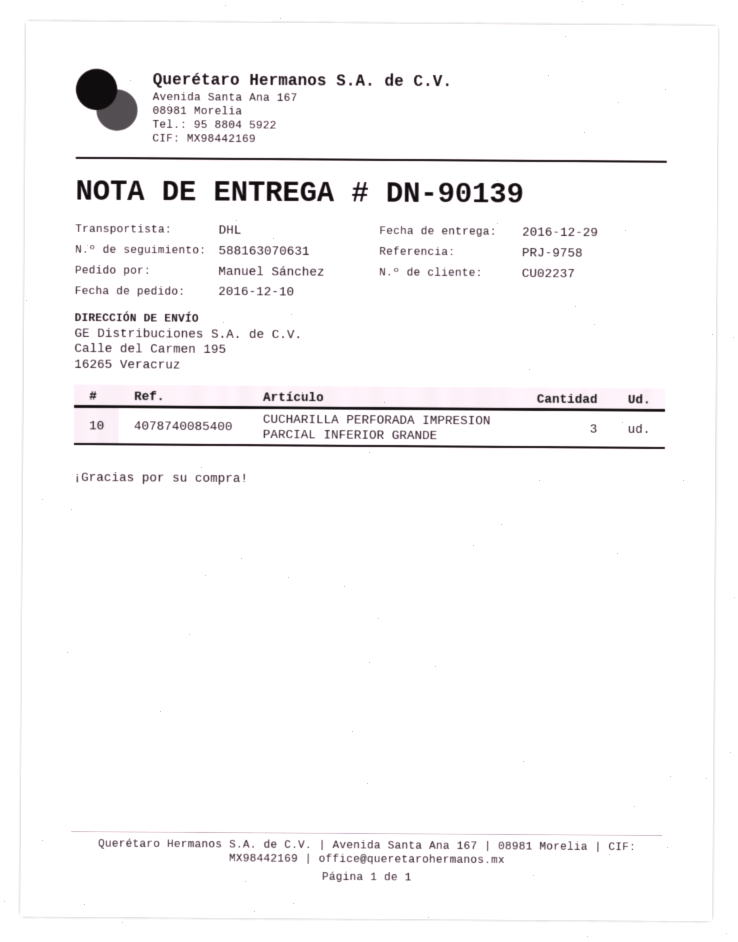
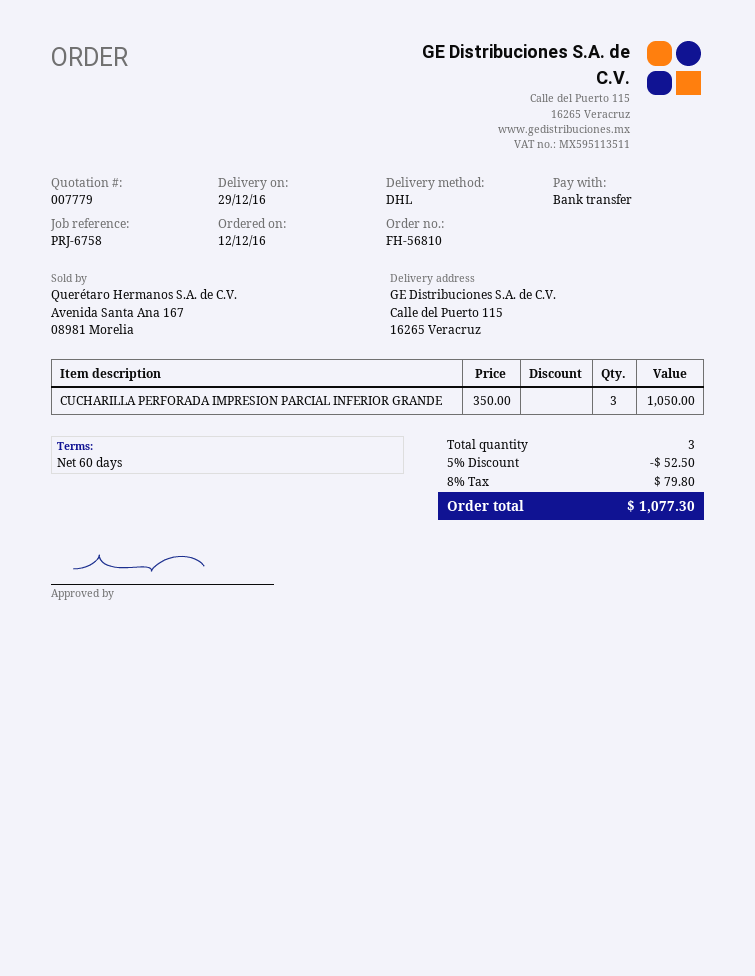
order date: 2016-12-10 -> 2016-12-12
reference: PRJ-9758 -> PRJ-6758
ship to: Calle del Carmen 195, 16265 Veracruz -> Calle del Puerto 115, 16265 Veracruz

